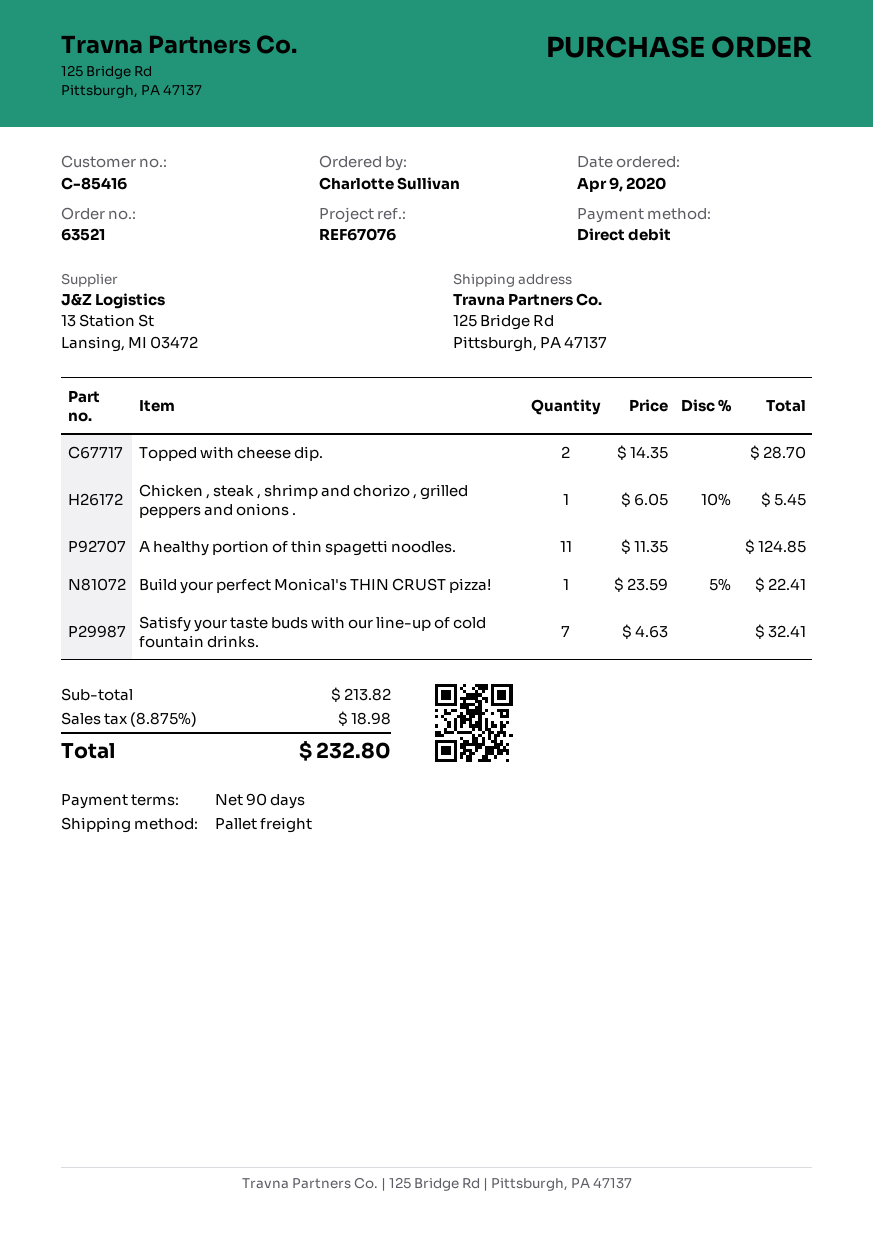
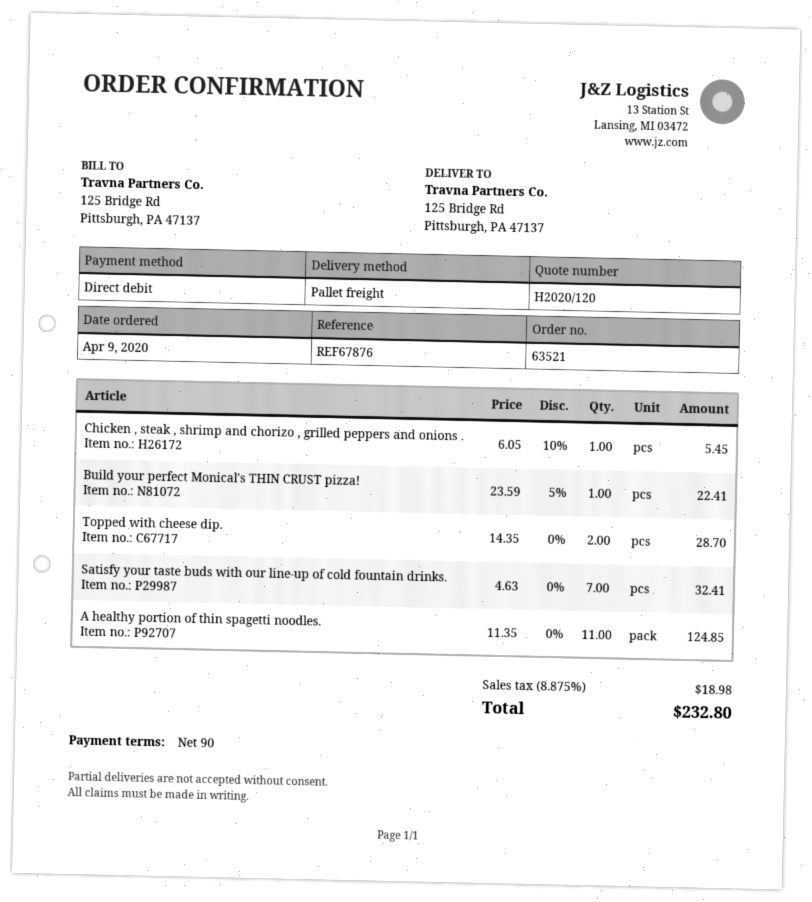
reference: REF67076 -> REF67876

